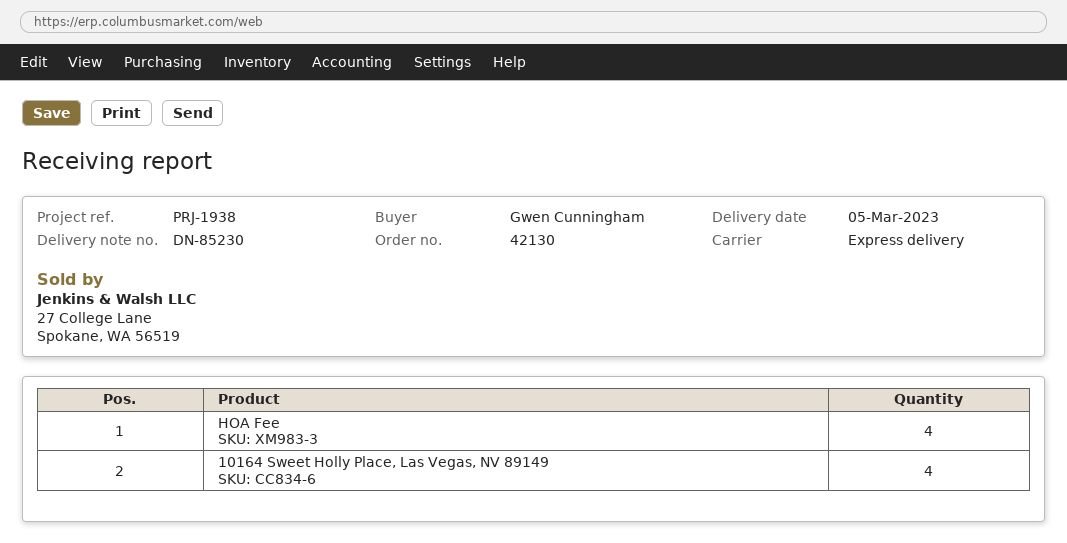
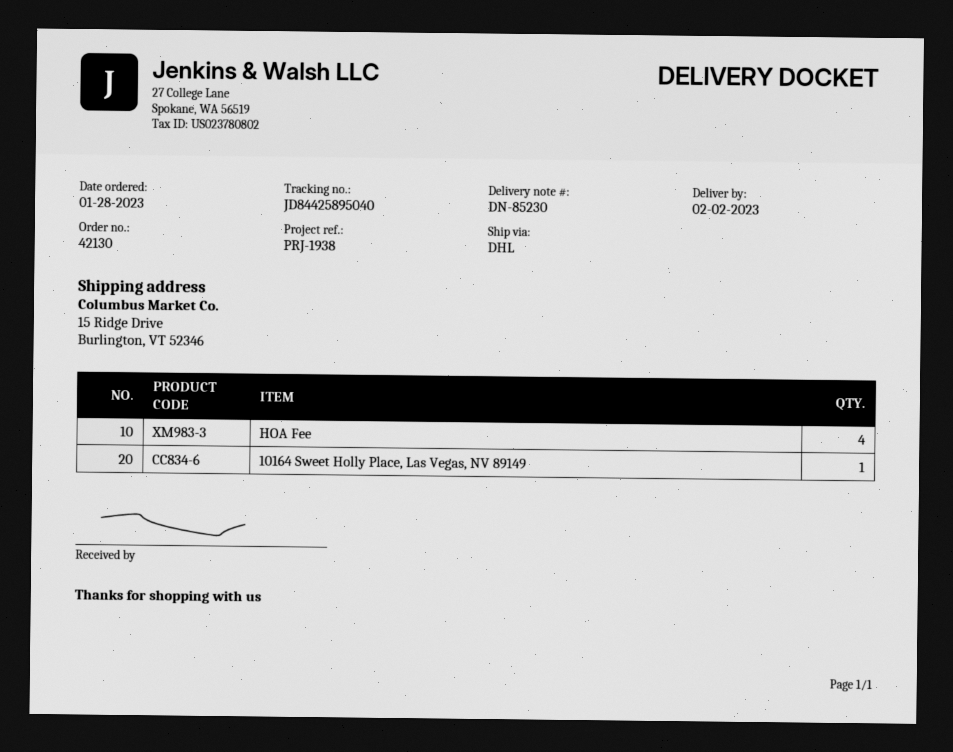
delivery date: 2023-03-05 -> 2023-02-02
shipping method: express -> DHL
10164 Sweet Holly Place, Las Vegas, NV 89149: 4 -> 1

